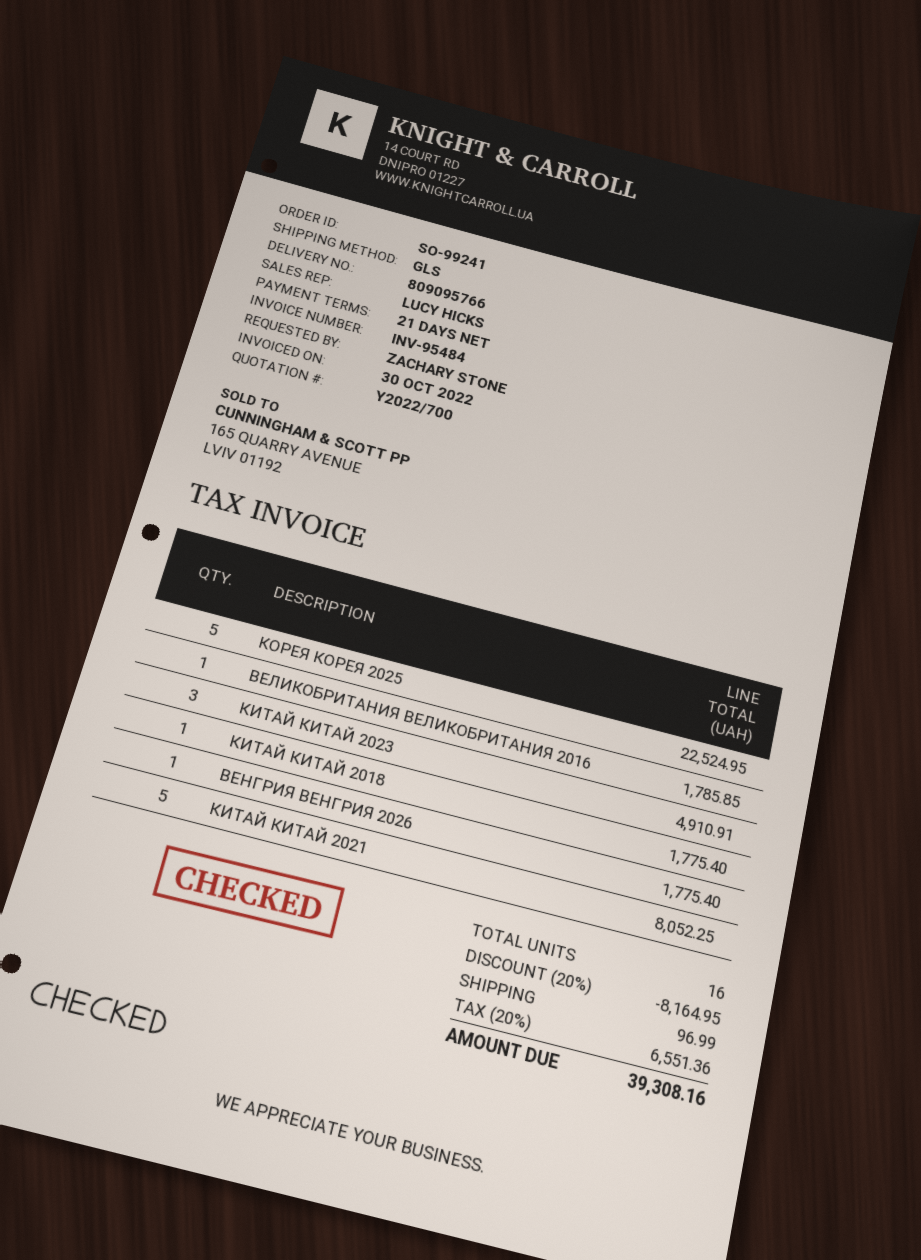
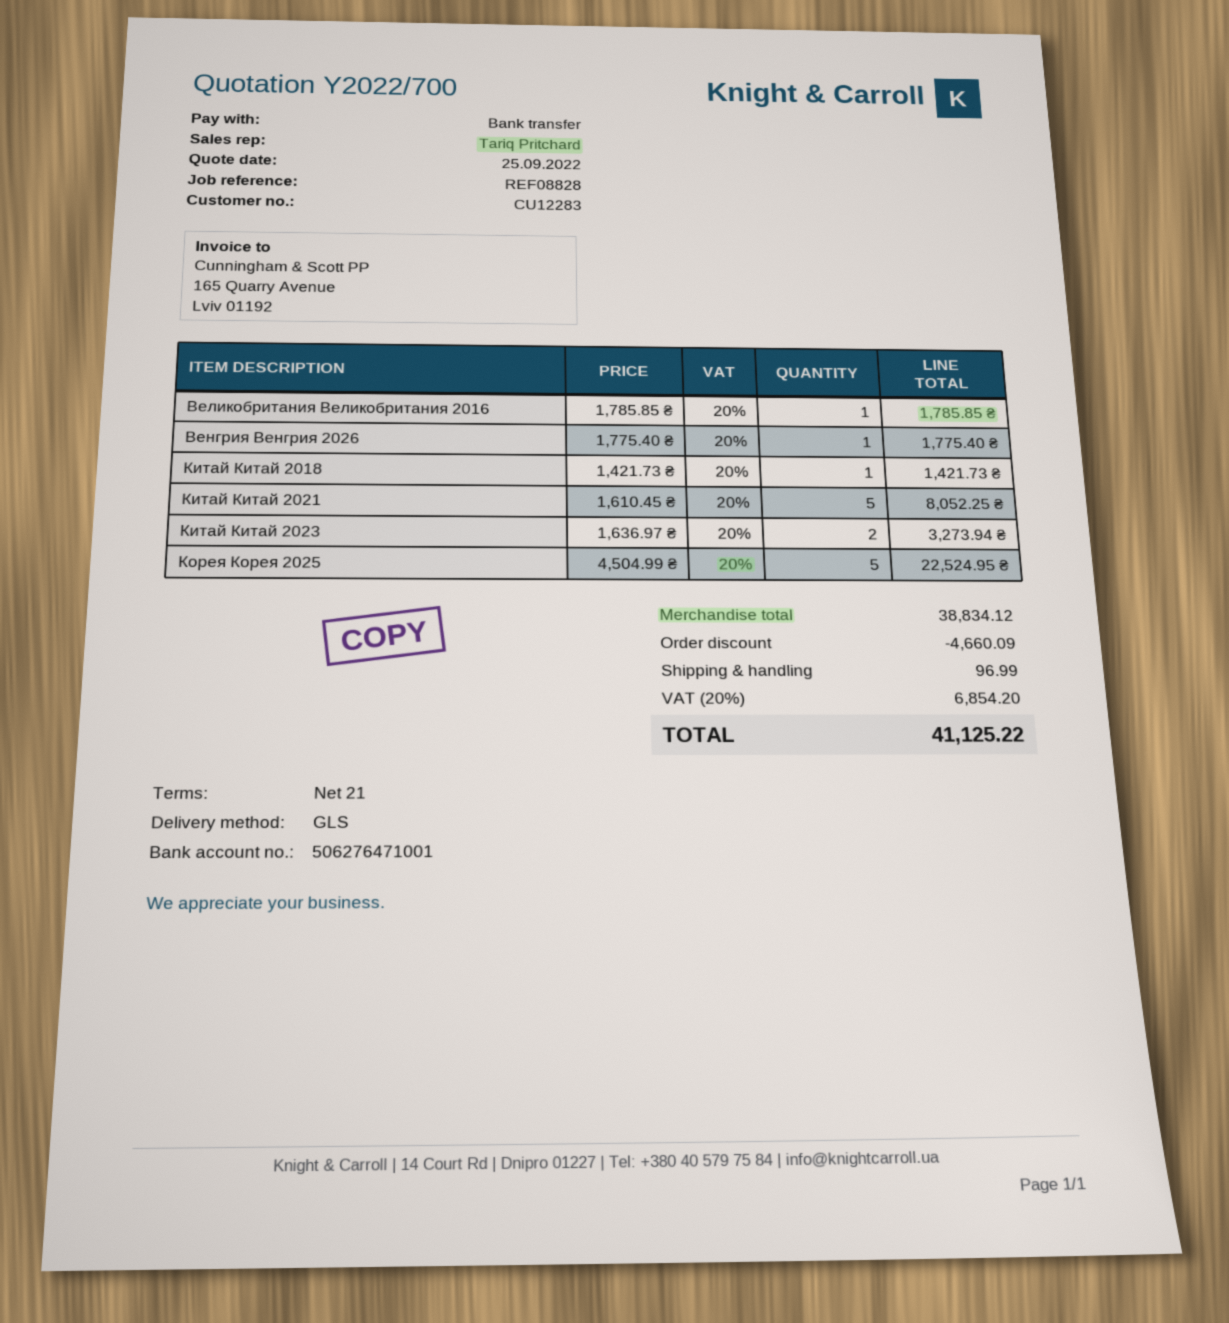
sales rep: LUCY HICKS -> Tariq Pritchard
КИТАЙ КИТАЙ 2023: 3 for 4910.91 -> 2 for 3273.94
КИТАЙ КИТАЙ 2018: 1 for 1775.40 -> 1 for 1421.73
discount: 8164.95 -> 4660.09
tax: 20% = 6551.36 -> 20% = 6854.20
total: 39308.16 -> 41125.22

